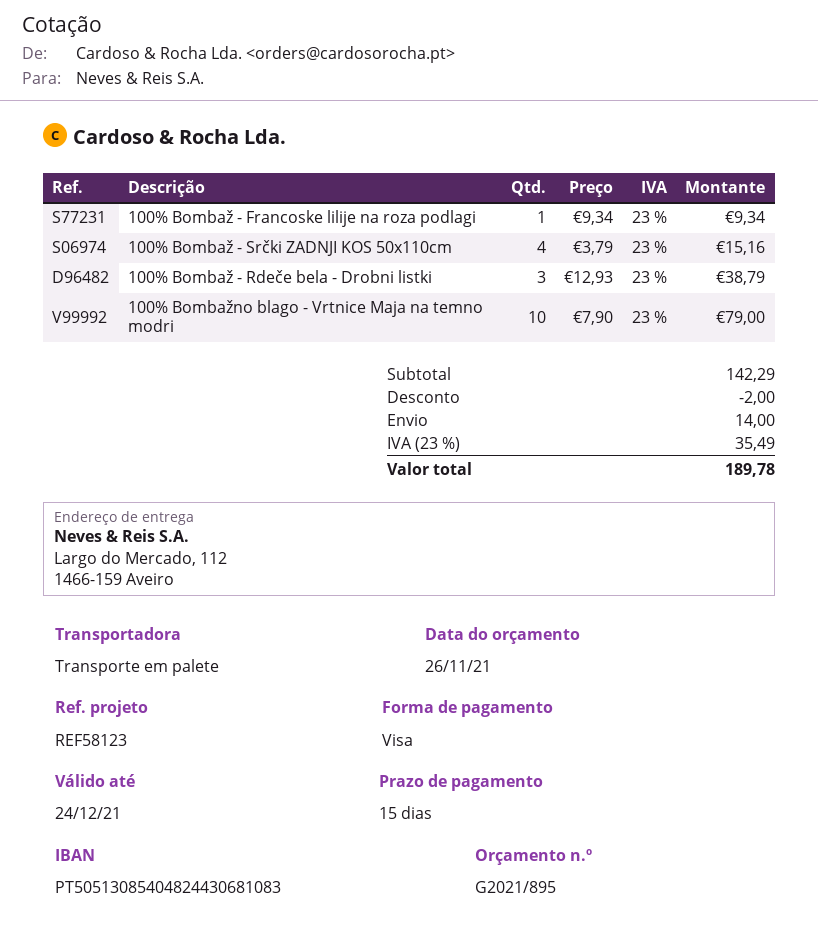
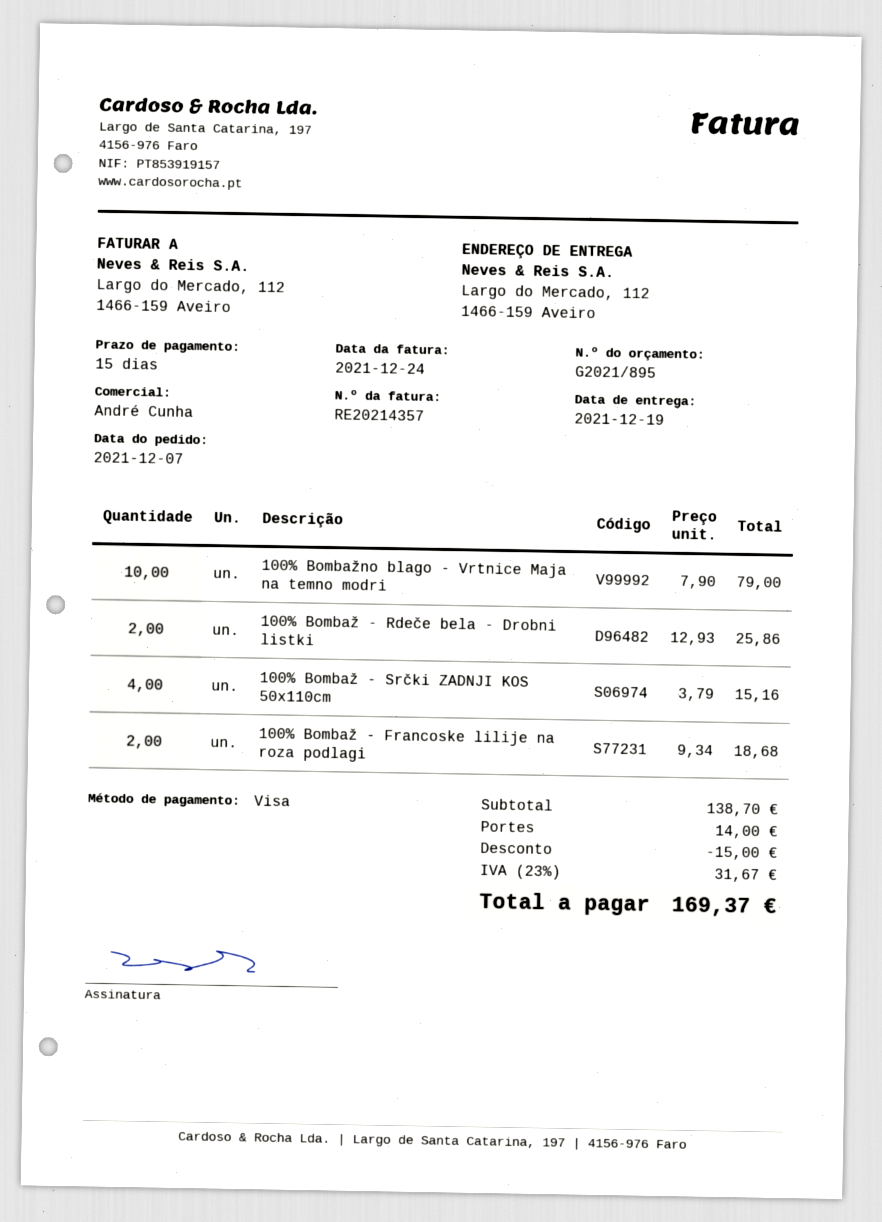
100% Bombaž - Francoske lilije na roza podlagi: 1 x 9.34 = 9.34 -> 2 x 9.34 = 18.68
100% Bombaž - Rdeče bela - Drobni listki: 3 x 12.93 = 38.79 -> 2 x 12.93 = 25.86
subtotal: 142.29 -> 138.70
discount: 2.00 -> 15.00
tax: 23% = 35.49 -> 23% = 31.67
total: 189.78 -> 169.37

